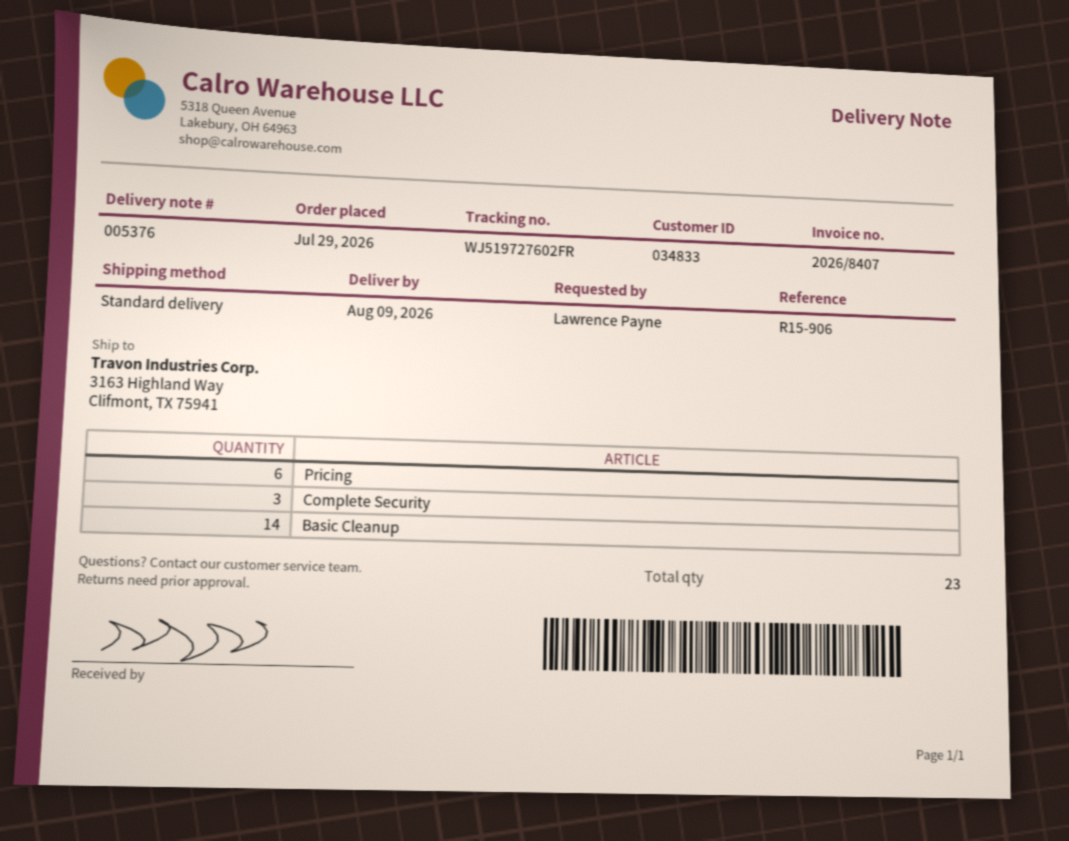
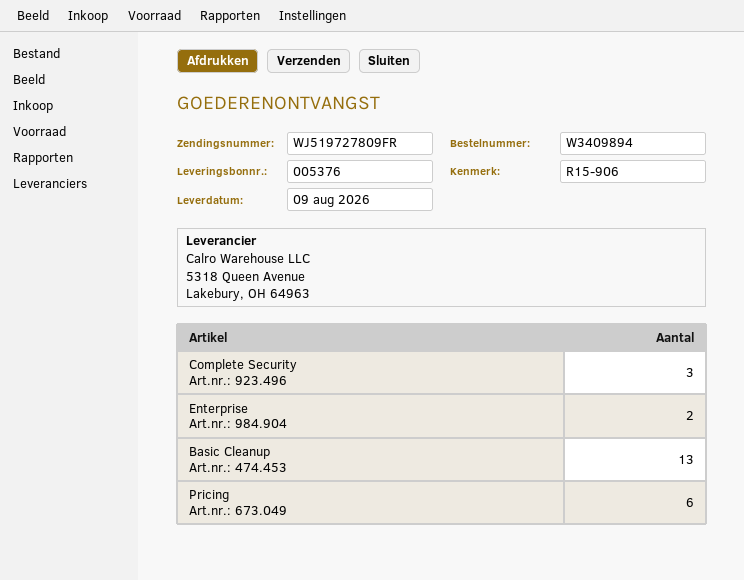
tracking number: WJ519727602FR -> WJ519727809FR
Basic Cleanup: 14 -> 13
Enterprise: none -> 2

